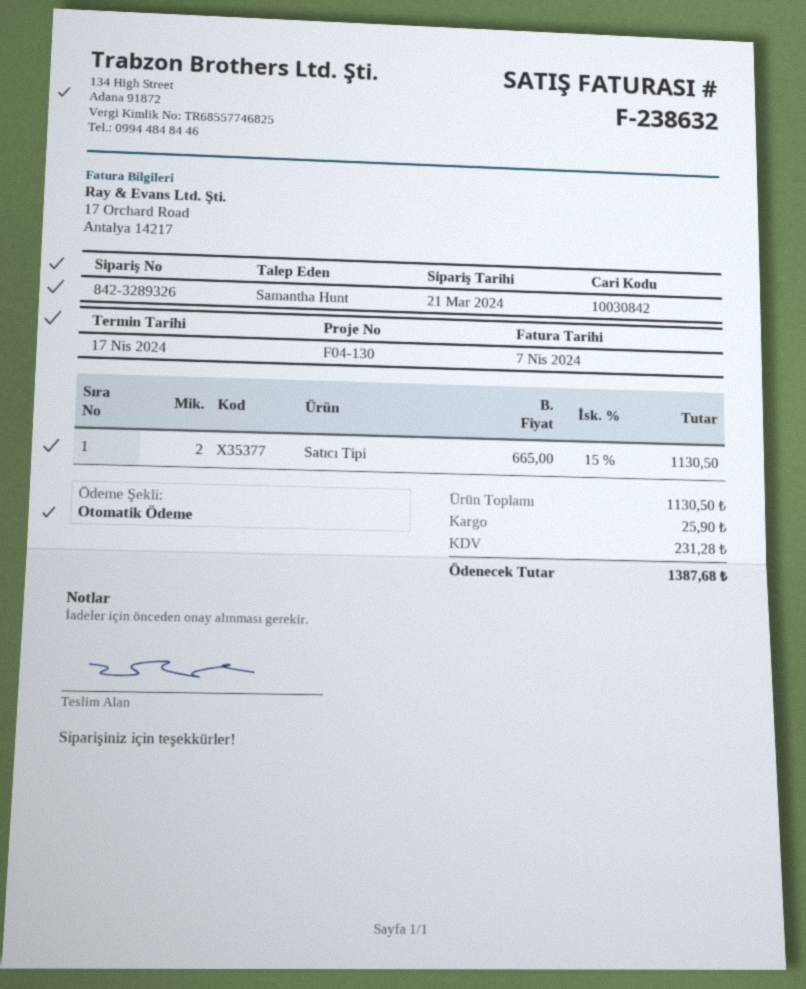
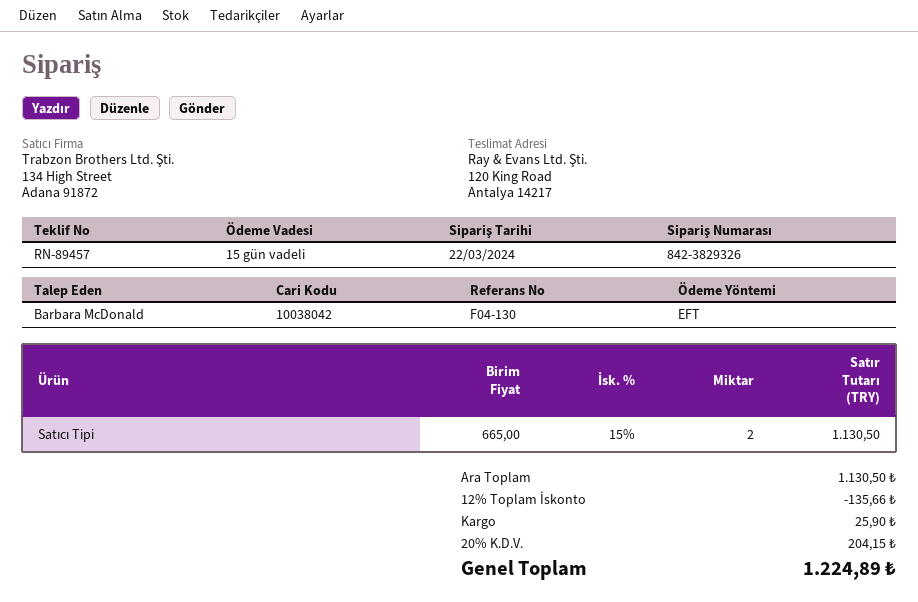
order number: 842-3289326 -> 842-3829326
order date: 2024-03-21 -> 2024-03-22
customer number: 10030842 -> 10038042
ordered by: Samantha Hunt -> Barbara McDonald
payment method: direct debit -> bank transfer
discount: none -> 12% = 135.66
tax: 231.28 -> 204.15
total: 1387.68 -> 1224.89

